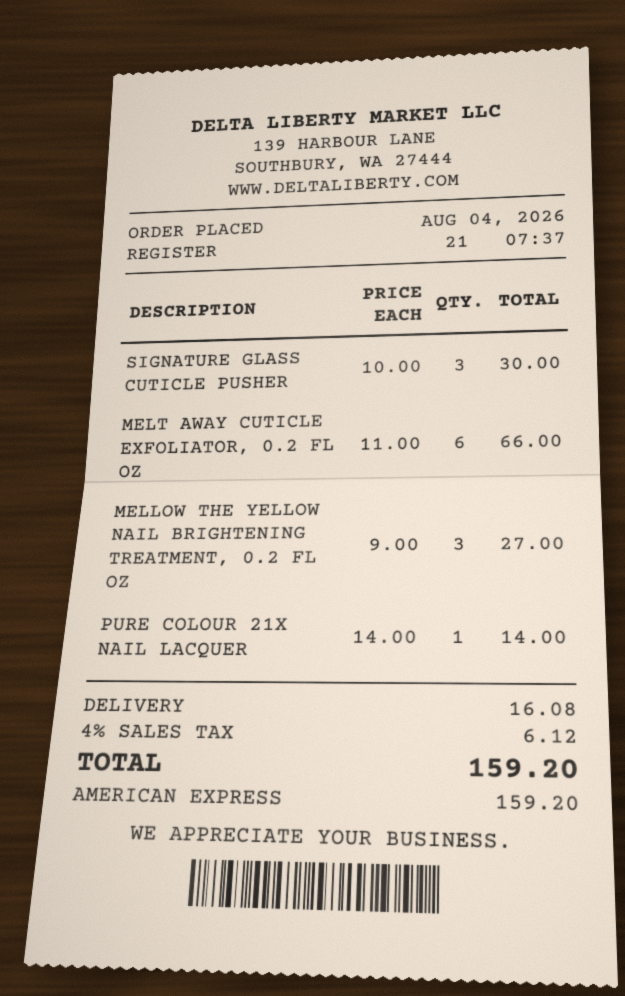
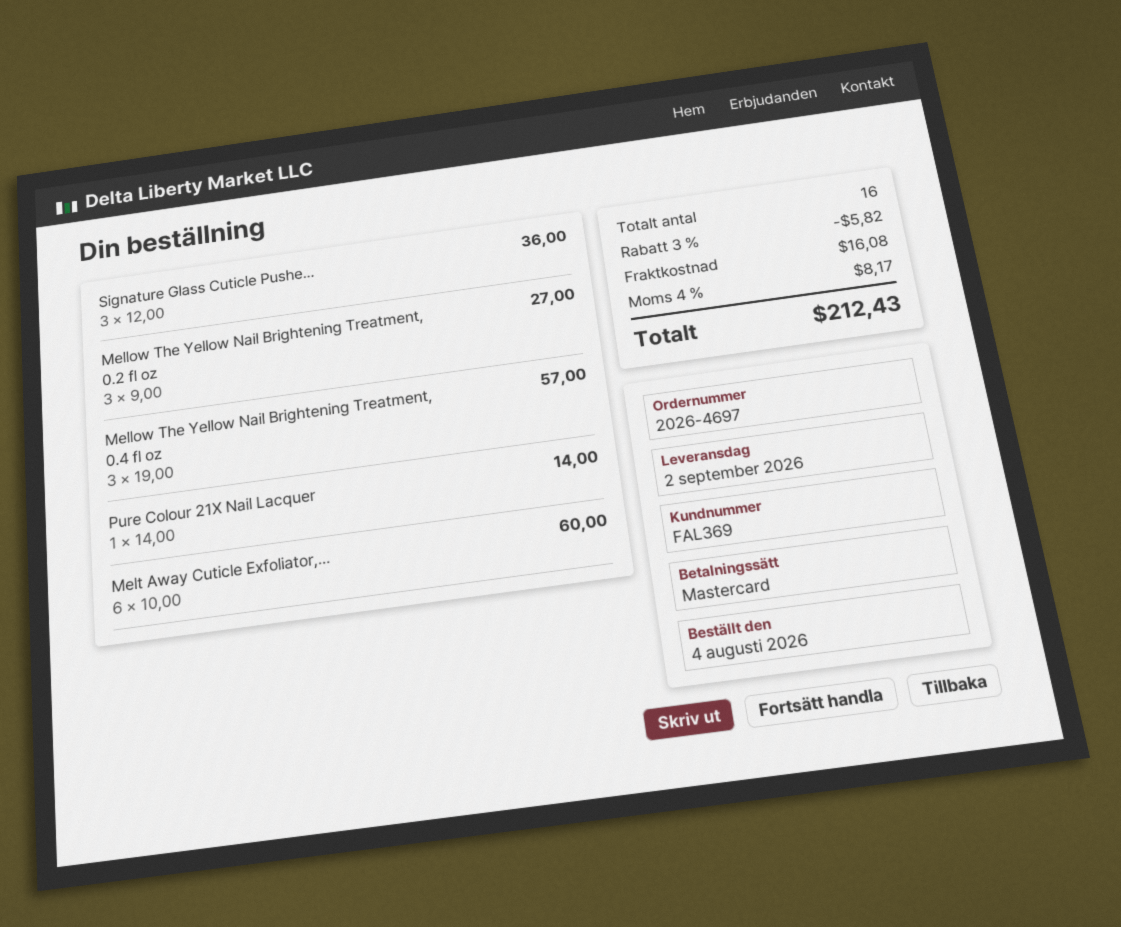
payment method: American Express -> Mastercard
SIGNATURE GLASS CUTICLE PUSHER: 3 x 10.00 = 30.00 -> 3 x 12.00 = 36.00
MELT AWAY CUTICLE EXFOLIATOR, 0.2 FL OZ: 6 x 11.00 = 66.00 -> 6 x 10.00 = 60.00
Mellow The Yellow Nail Brightening Treatment, 0.4 fl oz: none -> 3 x 19.00 = 57.00
discount: none -> 3% = 5.82
tax: 4% = 6.12 -> 4% = 8.17
total: 159.20 -> 212.43

